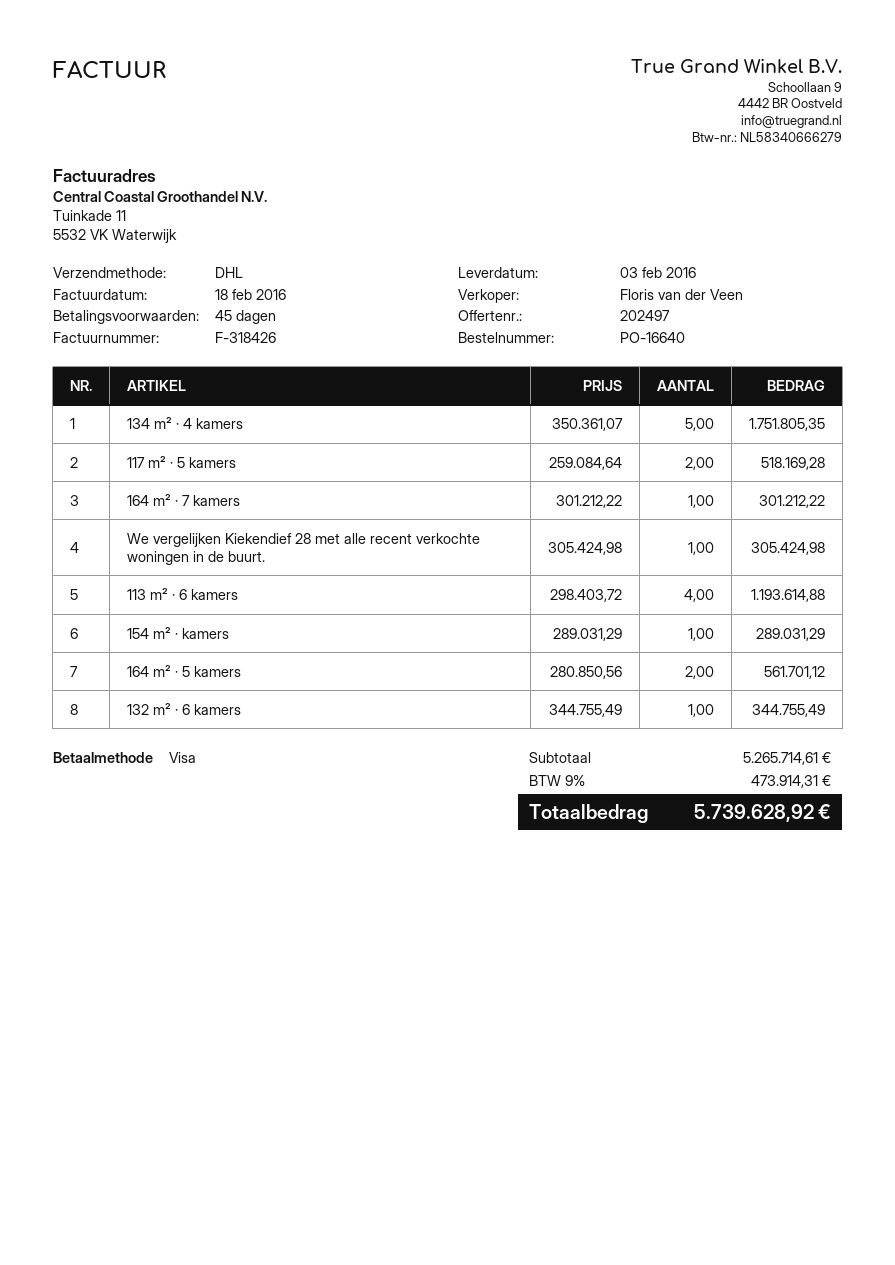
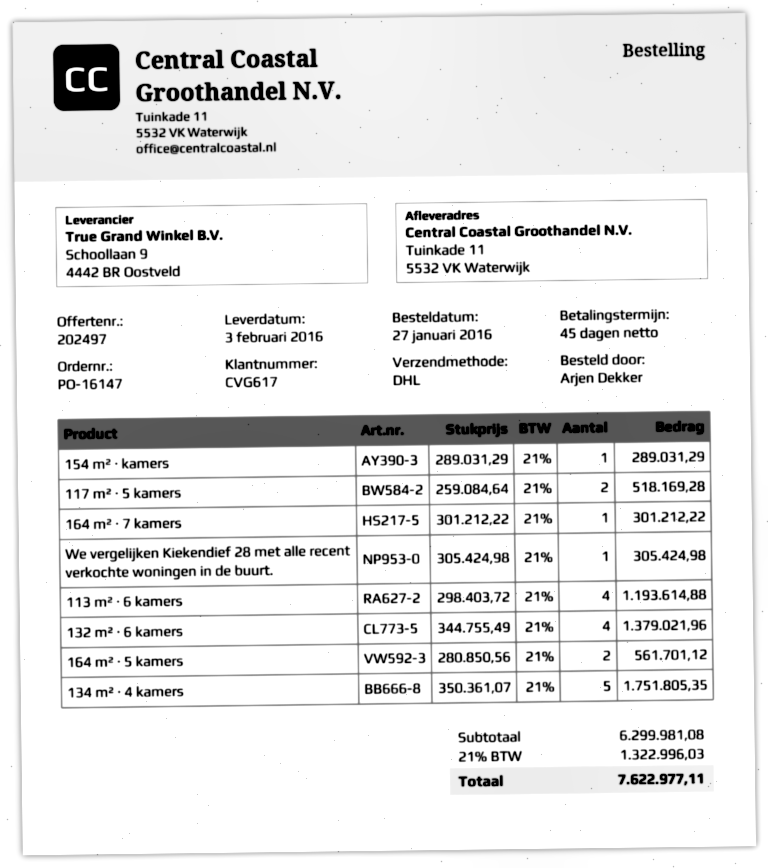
order number: PO-16640 -> PO-16147
132 m² · 6 kamers: 1 x 344755.49 = 344755.49 -> 4 x 344755.49 = 1379021.96
subtotal: 5265714.61 -> 6299981.08
tax: 9% = 473914.31 -> 21% = 1322996.03
total: 5739628.92 -> 7622977.11

